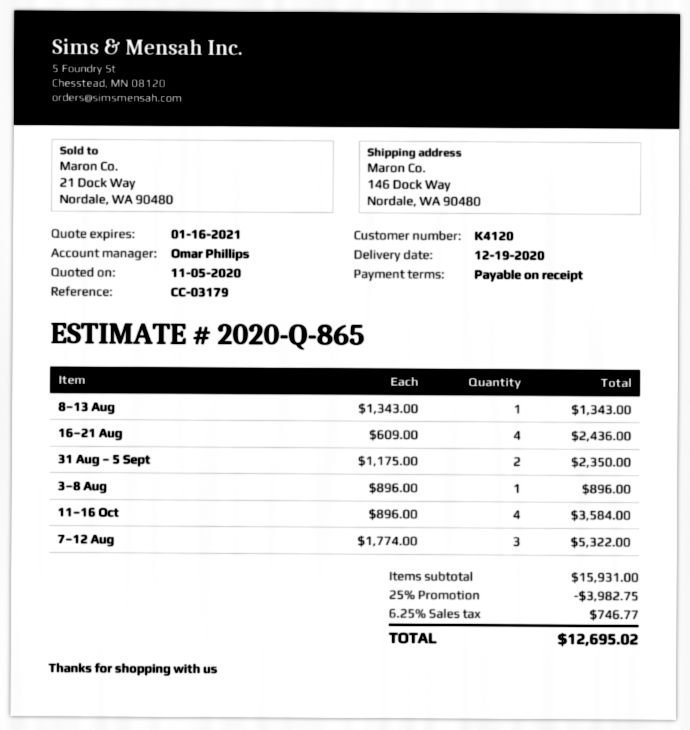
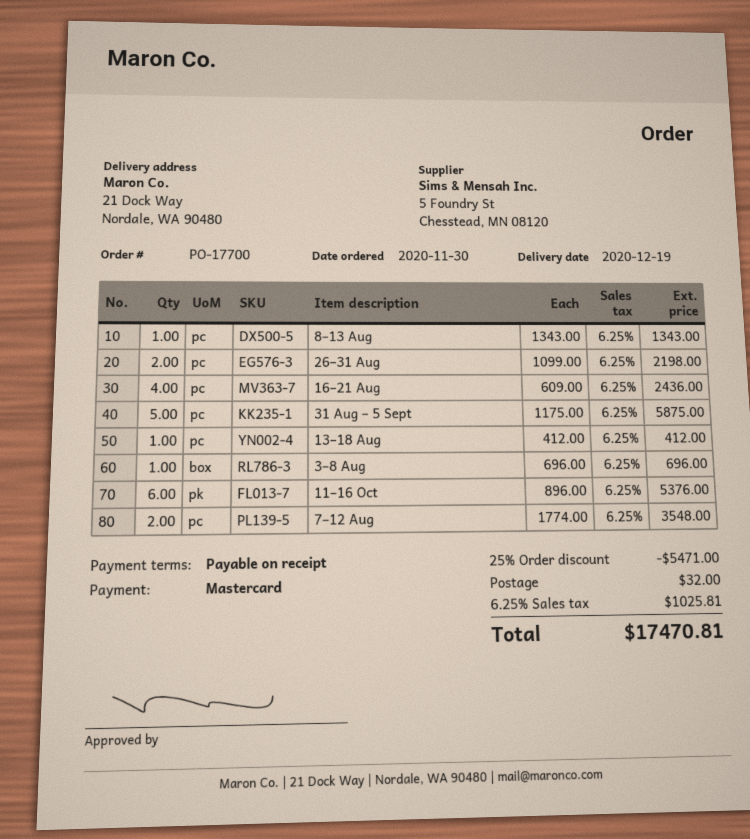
ship to: 146 Dock Way, Nordale, WA 90480 -> 21 Dock Way, Nordale, WA 90480
31 Aug – 5 Sept: 2 x 1175.00 = 2350.00 -> 5 x 1175.00 = 5875.00
3–8 Aug: 1 x 896.00 = 896.00 -> 1 x 696.00 = 696.00
11–16 Oct: 4 x 896.00 = 3584.00 -> 6 x 896.00 = 5376.00
7–12 Aug: 3 x 1774.00 = 5322.00 -> 2 x 1774.00 = 3548.00
26–31 Aug: none -> 2 x 1099.00 = 2198.00
13–18 Aug: none -> 1 x 412.00 = 412.00
discount: 25% = 3982.75 -> 25% = 5471.00
shipping: none -> 32.00
tax: 6.25% = 746.77 -> 6.25% = 1025.81
total: 12695.02 -> 17470.81

